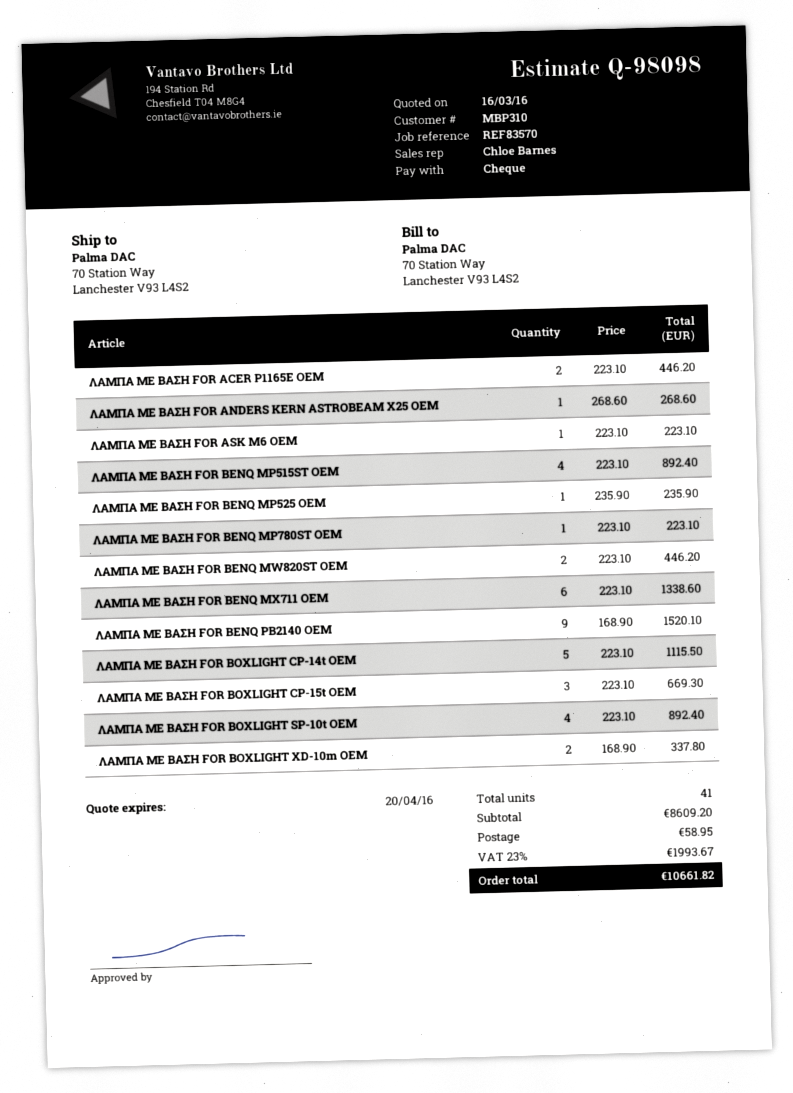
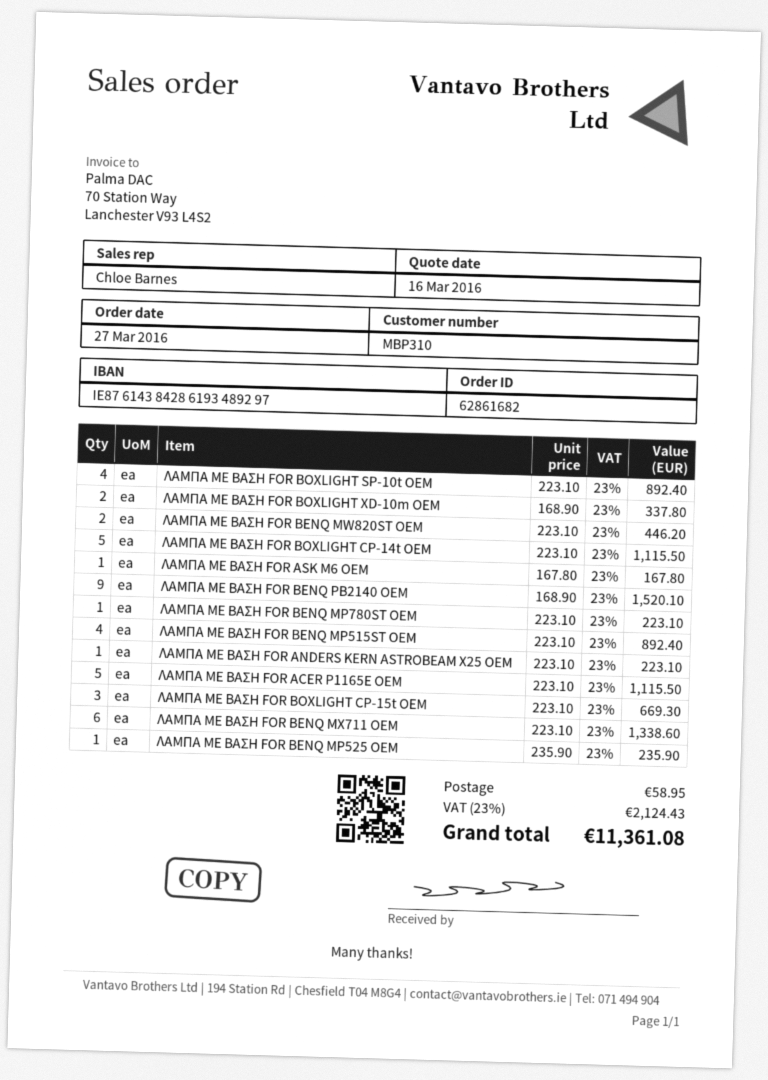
ΛΑΜΠΑ ΜΕ ΒΑΣΗ FOR ACER P1165E OEM: 2 x 223.10 = 446.20 -> 5 x 223.10 = 1115.50
ΛΑΜΠΑ ΜΕ ΒΑΣΗ FOR ANDERS KERN ASTROBEAM X25 OEM: 1 x 268.60 = 268.60 -> 1 x 223.10 = 223.10
ΛΑΜΠΑ ΜΕ ΒΑΣΗ FOR ASK M6 OEM: 1 x 223.10 = 223.10 -> 1 x 167.80 = 167.80
tax: 23% = 1993.67 -> 23% = 2124.43
total: 10661.82 -> 11361.08

